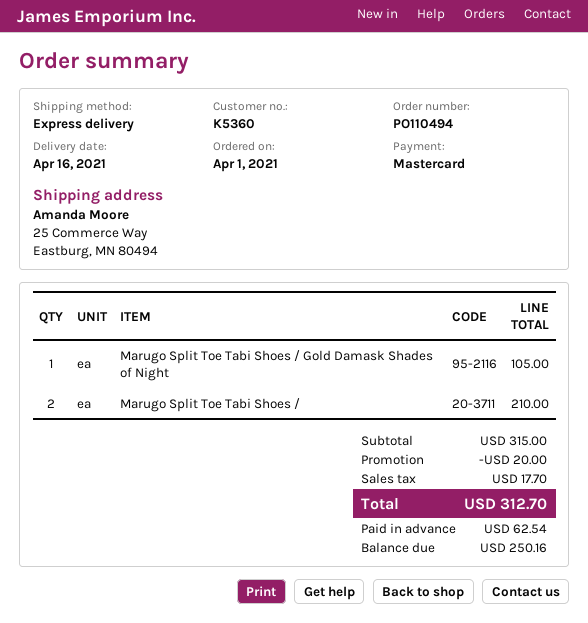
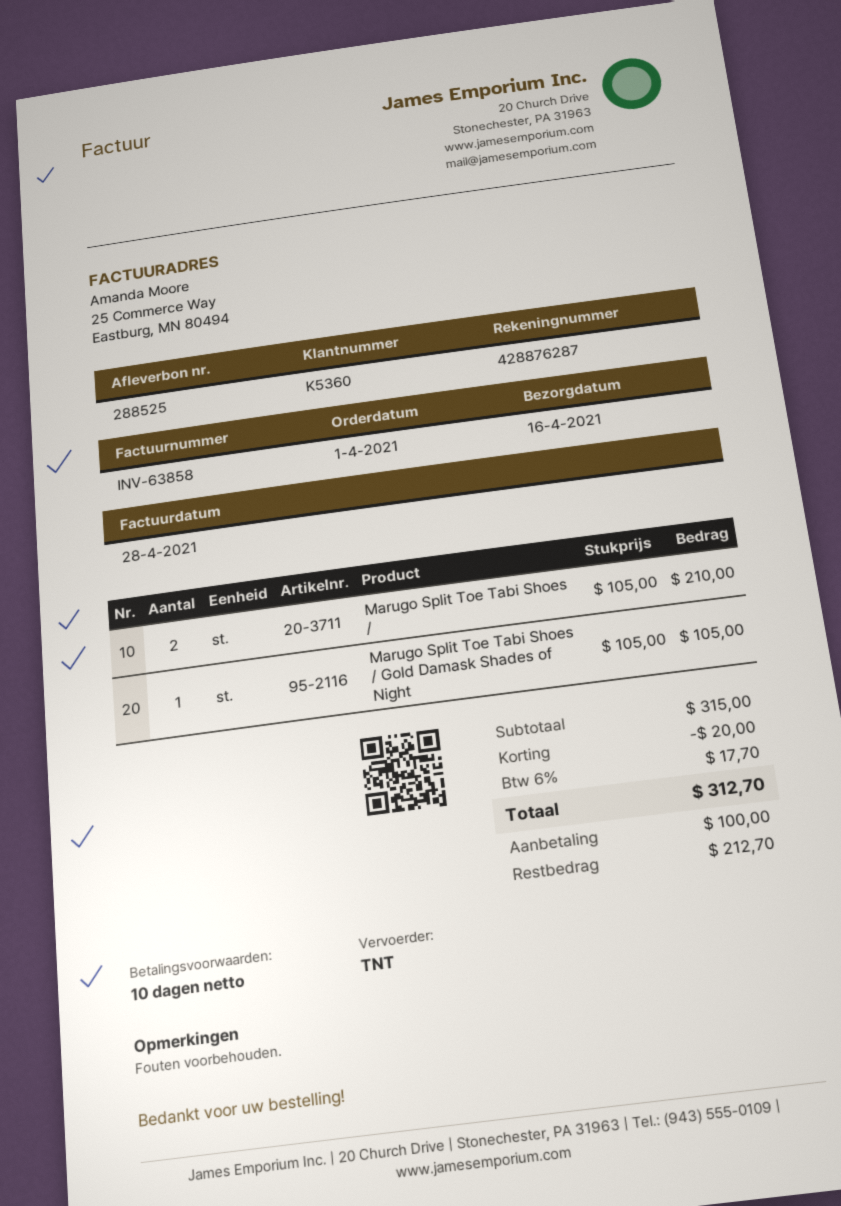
shipping method: express -> TNT
deposit: 62.54 -> 100.00
balance: 250.16 -> 212.70

